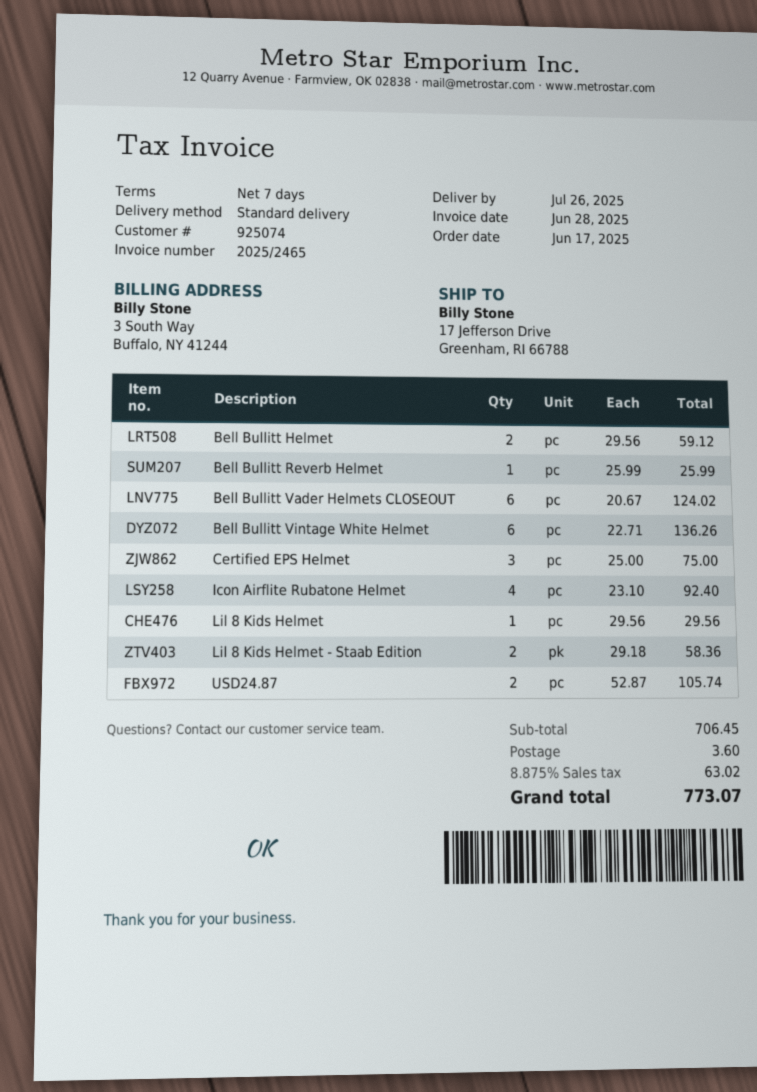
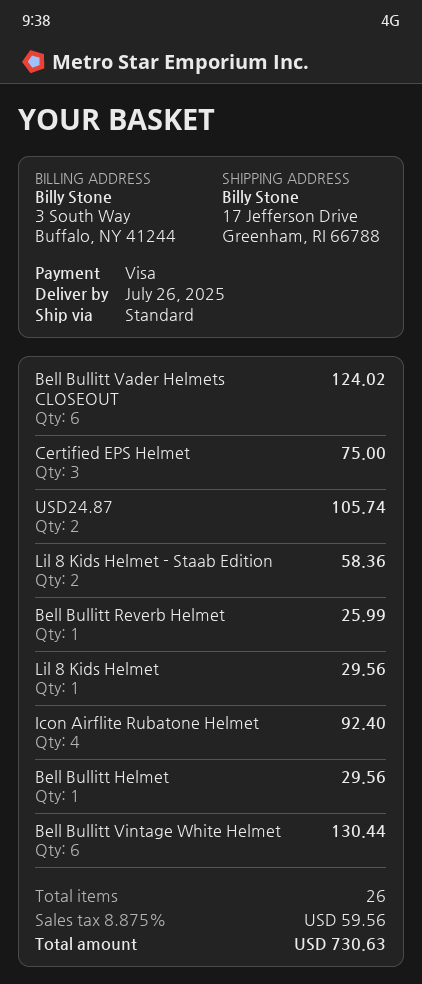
Bell Bullitt Helmet: 2 for 59.12 -> 1 for 29.56
Bell Bullitt Vintage White Helmet: 6 for 136.26 -> 6 for 130.44
shipping: 3.60 -> none
tax: 8.875% = 63.02 -> 8.875% = 59.56
total: 773.07 -> 730.63

